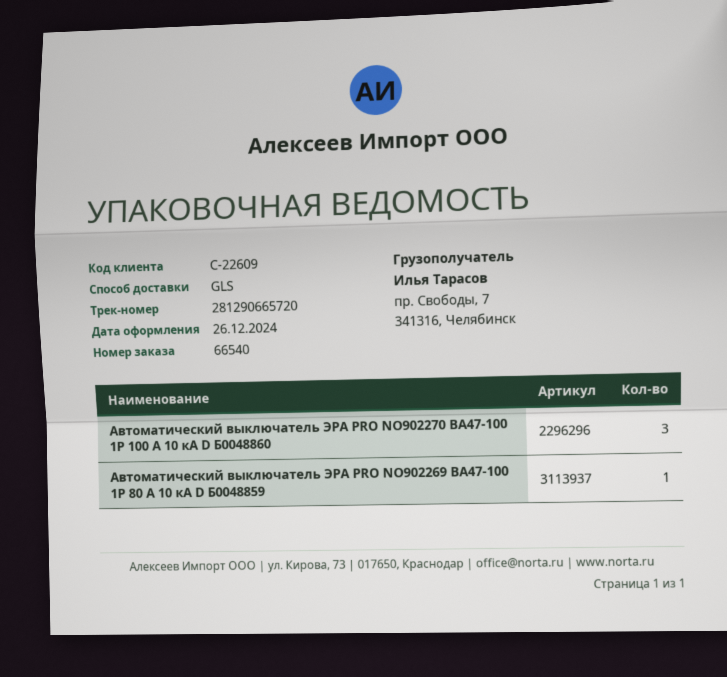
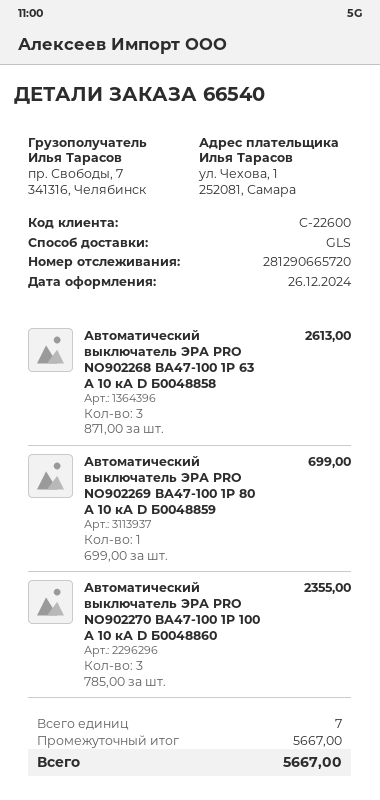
customer number: C-22609 -> C-22600
Автоматический выключатель ЭРА PRO NO902268 ВА47-100 1Р 63 А 10 кА D Б0048858: none -> 3

